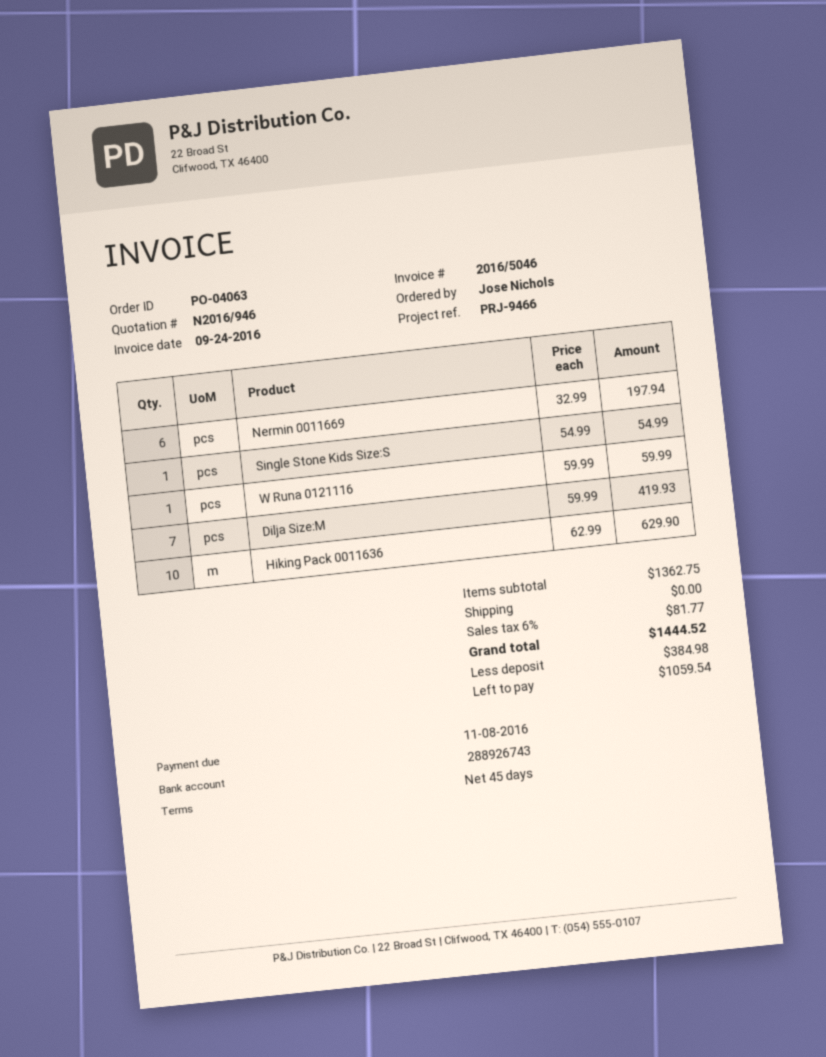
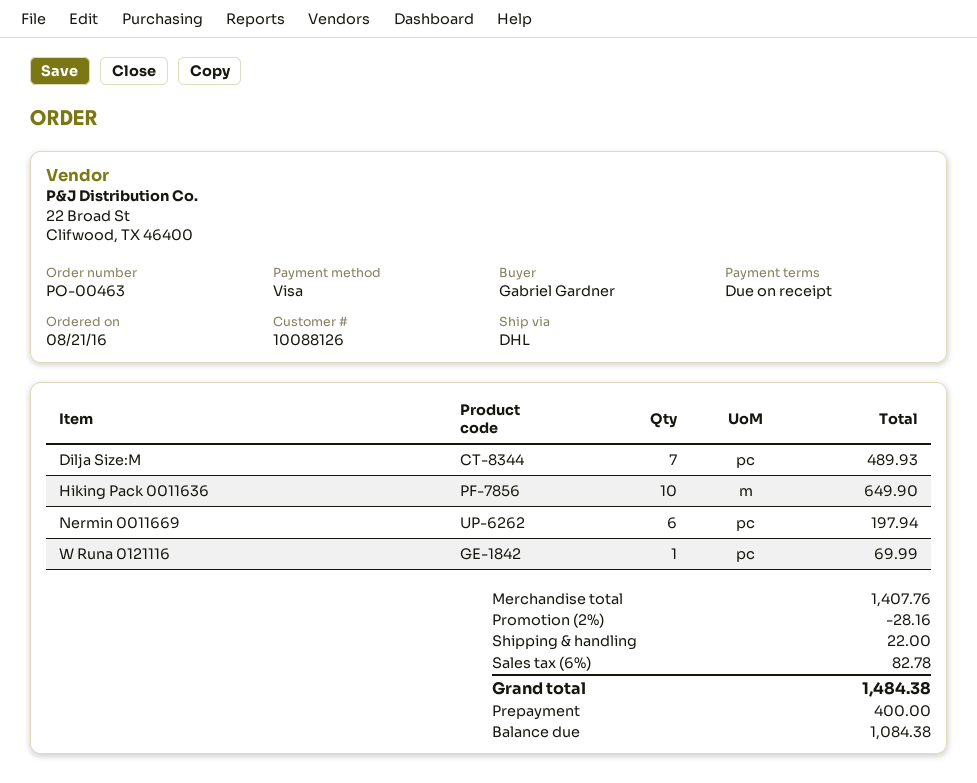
order number: PO-04063 -> PO-00463
payment terms: 45 days -> on receipt
ordered by: Jose Nichols -> Gabriel Gardner
Single Stone Kids Size:S: 1 for 54.99 -> none
W Runa 0121116: 1 for 59.99 -> 1 for 69.99
Dilja Size:M: 7 for 419.93 -> 7 for 489.93
Hiking Pack 0011636: 10 for 629.90 -> 10 for 649.90
subtotal: 1362.75 -> 1407.76
discount: none -> 2% = 28.16
shipping: 0.00 -> 22.00
tax: 6% = 81.77 -> 6% = 82.78
total: 1444.52 -> 1484.38
deposit: 384.98 -> 400.00
balance: 1059.54 -> 1084.38

